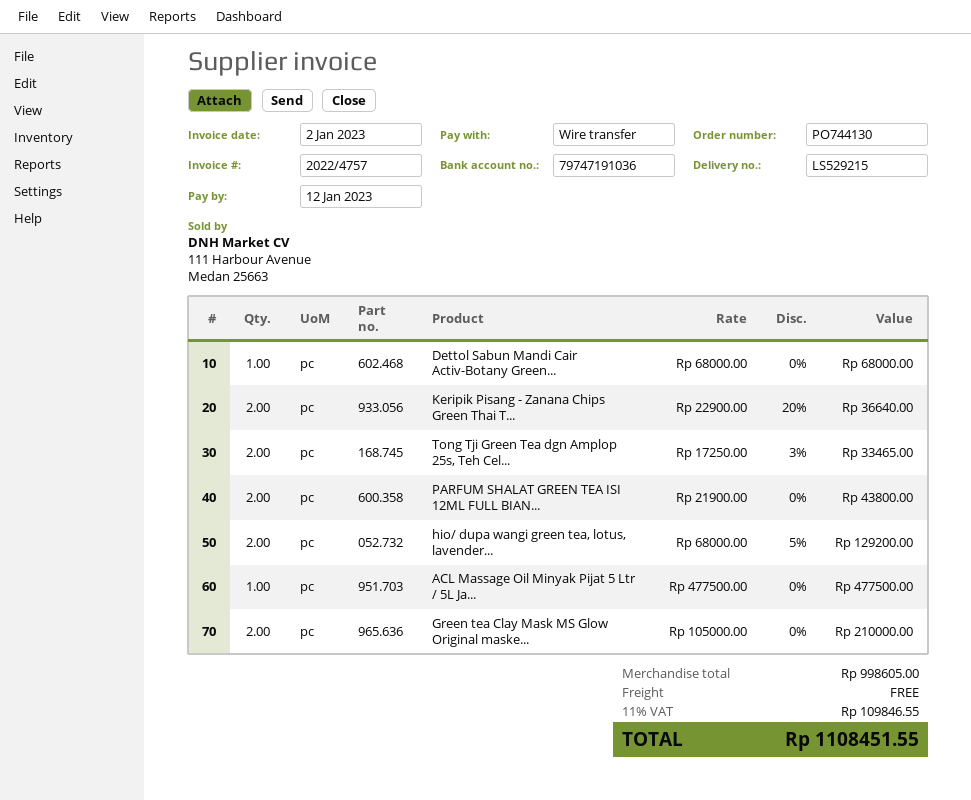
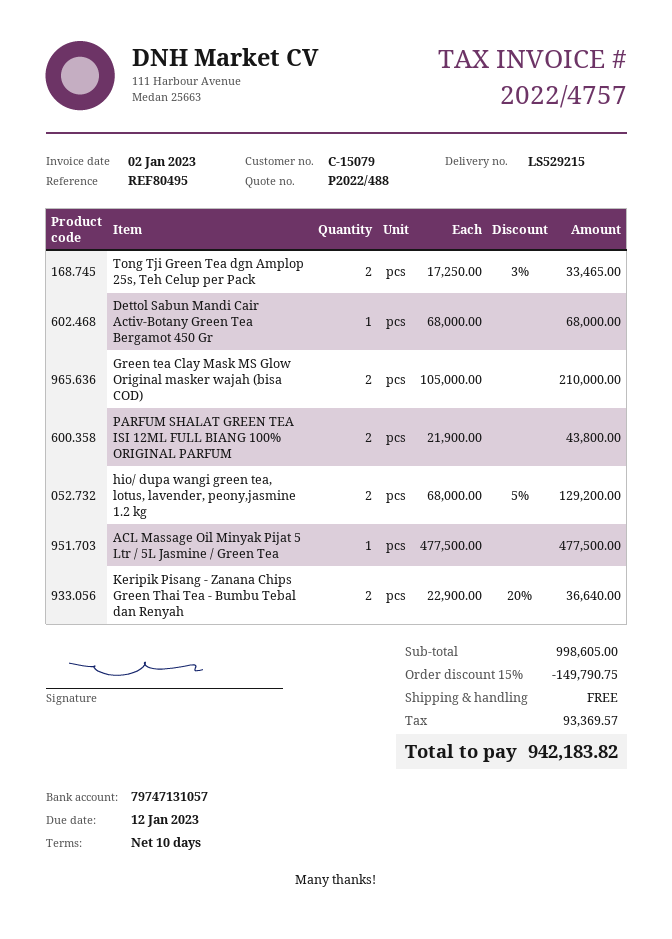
bank account: 79747191036 -> 79747131057
discount: none -> 15% = 149790.75
tax: 109846.55 -> 93369.57
total: 1108451.55 -> 942183.82

